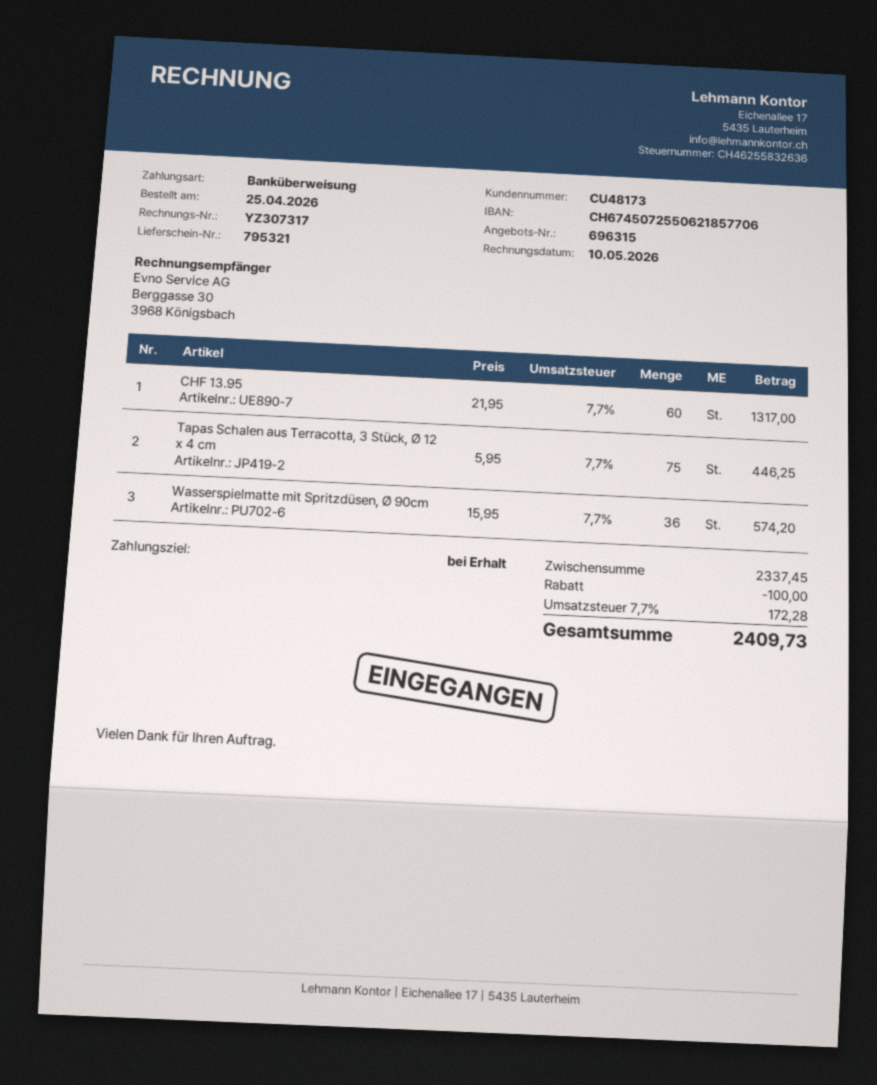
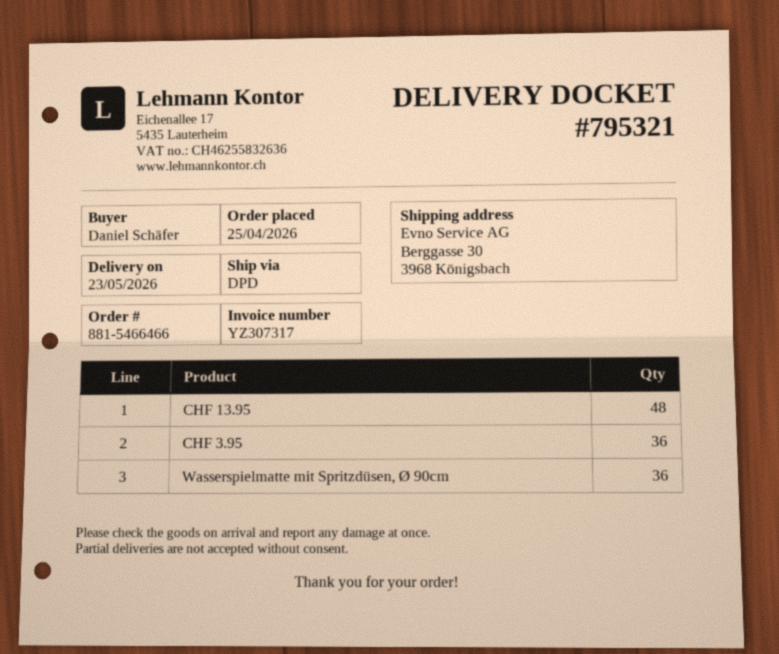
CHF 13.95: 60 -> 48
Tapas Schalen aus Terracotta, 3 Stück, Ø 12 x 4 cm: 75 -> none
CHF 3.95: none -> 36

